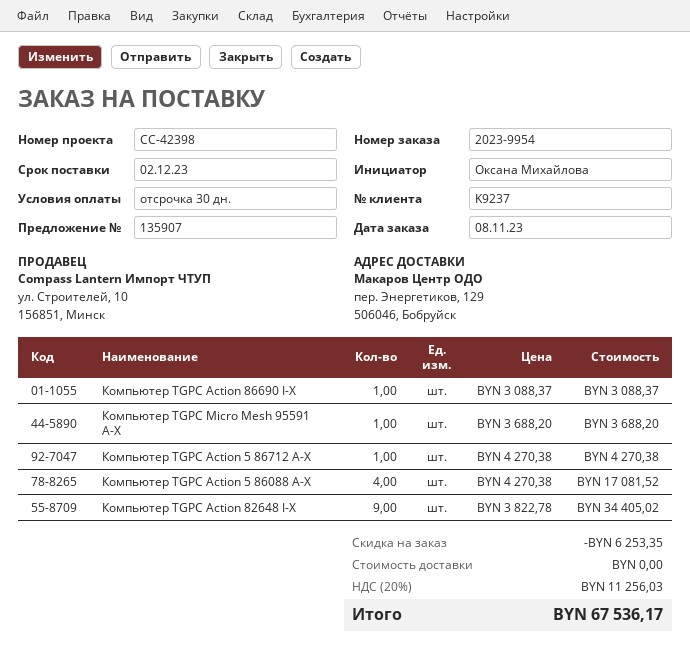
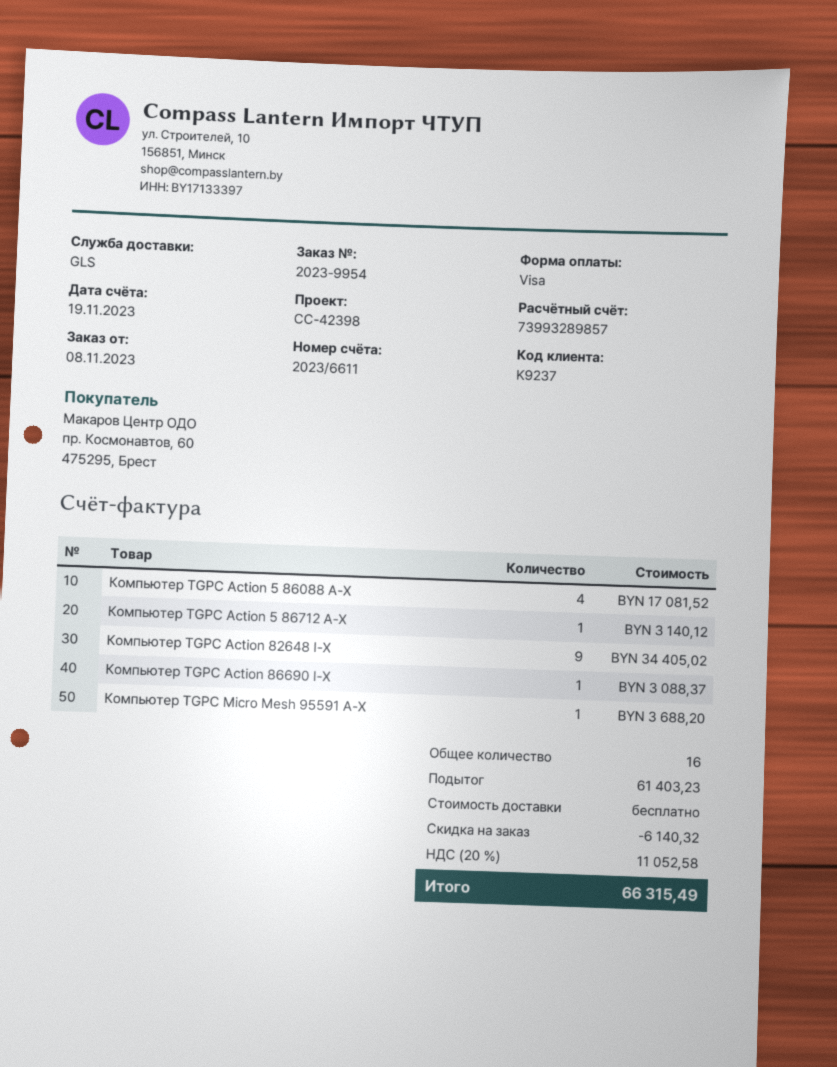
Компьютер TGPC Action 5 86712 A-X: 1 for 4270.38 -> 1 for 3140.12
discount: 6253.35 -> 6140.32
tax: 20% = 11256.03 -> 20% = 11052.58
total: 67536.17 -> 66315.49

